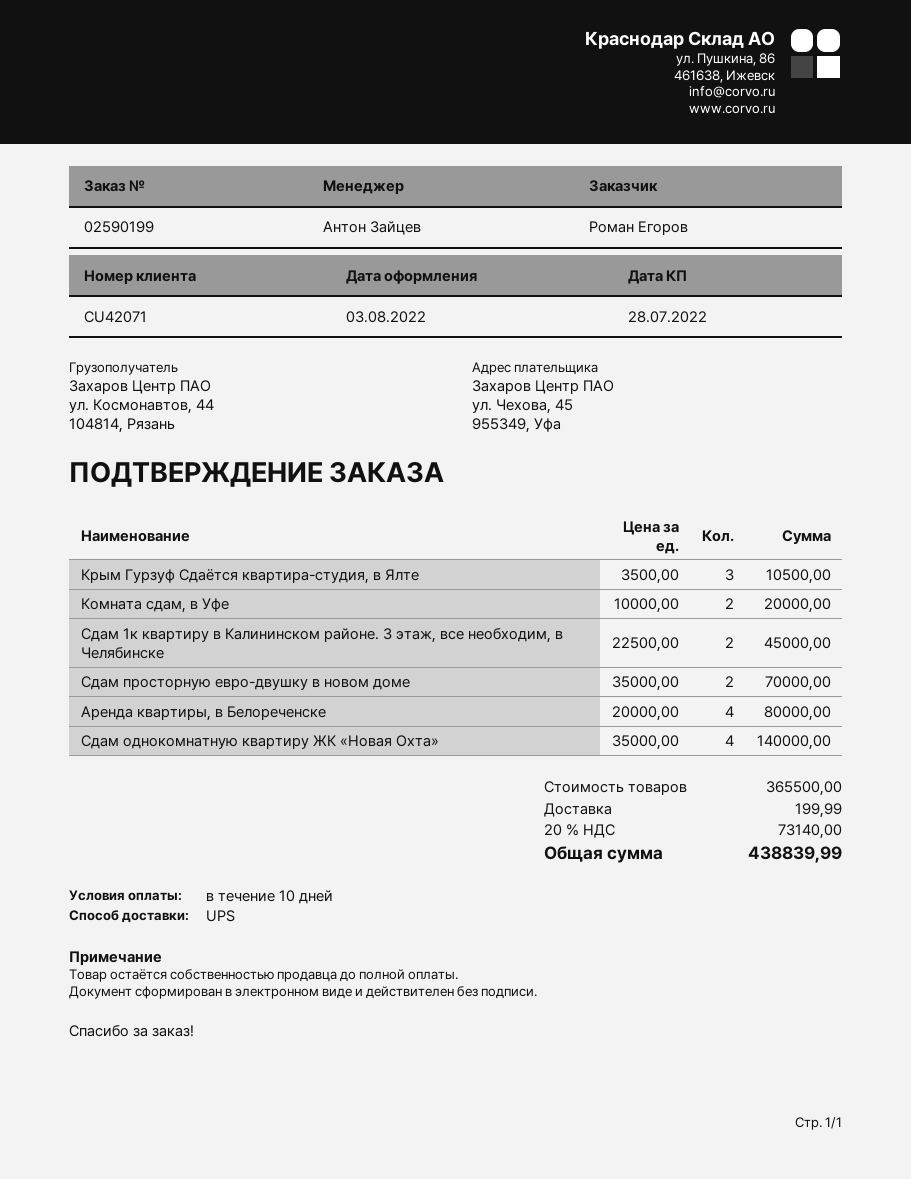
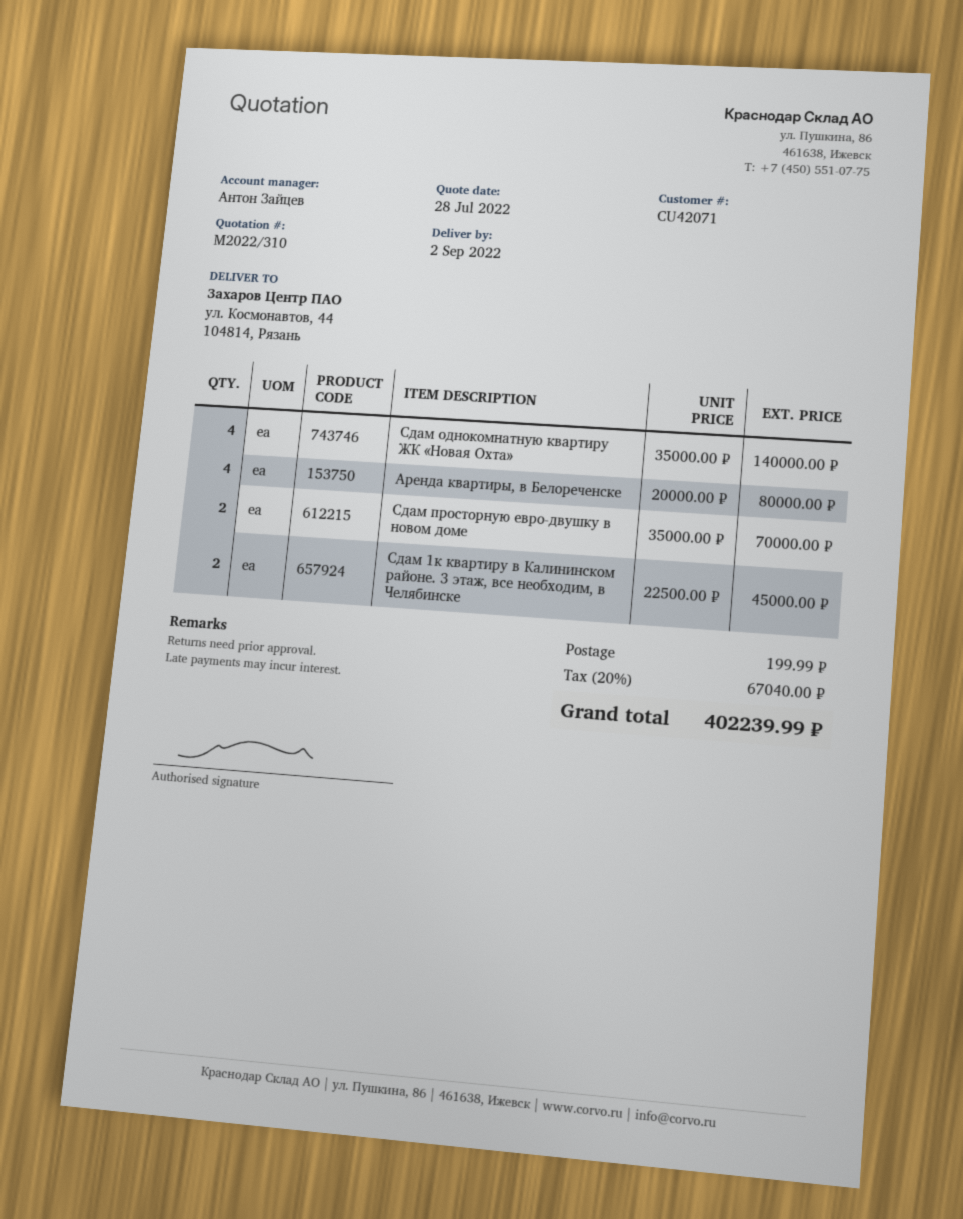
Крым Гурзуф Сдаётся квартира-студия, в Ялте: 3 x 3500.00 = 10500.00 -> none
Комната сдам, в Уфе: 2 x 10000.00 = 20000.00 -> none
tax: 20% = 73140.00 -> 20% = 67040.00
total: 438839.99 -> 402239.99

